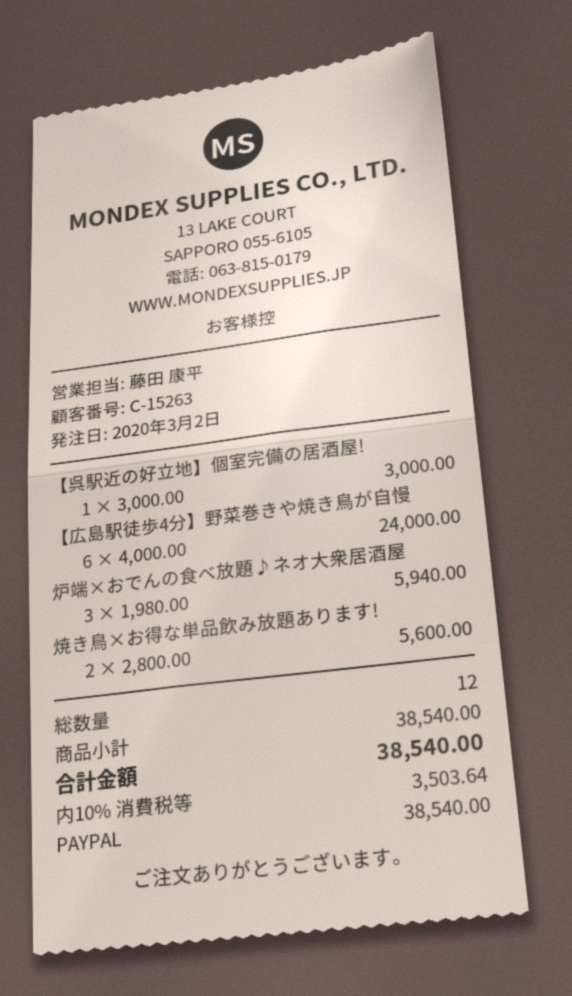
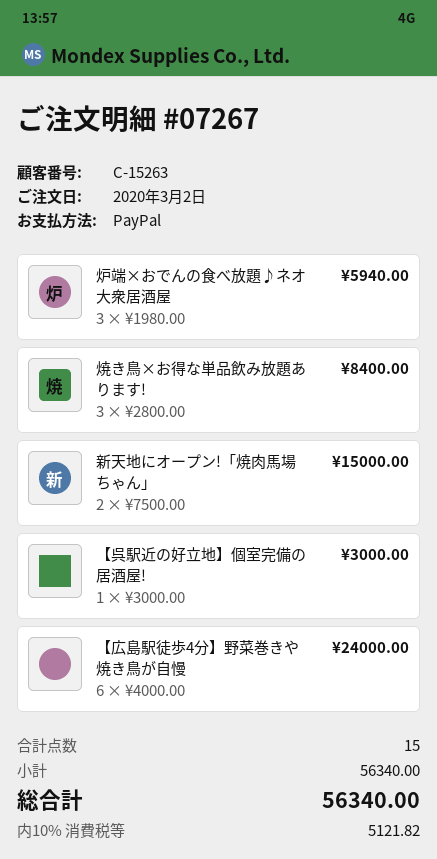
焼き鳥×お得な単品飲み放題あります!: 2 x 2800.00 = 5600.00 -> 3 x 2800.00 = 8400.00
新天地にオープン!「焼肉馬場ちゃん」: none -> 2 x 7500.00 = 15000.00
total quantity: 12 -> 15
subtotal: 38540.00 -> 56340.00
tax: 10% = 3503.64 -> 10% = 5121.82
total: 38540.00 -> 56340.00

